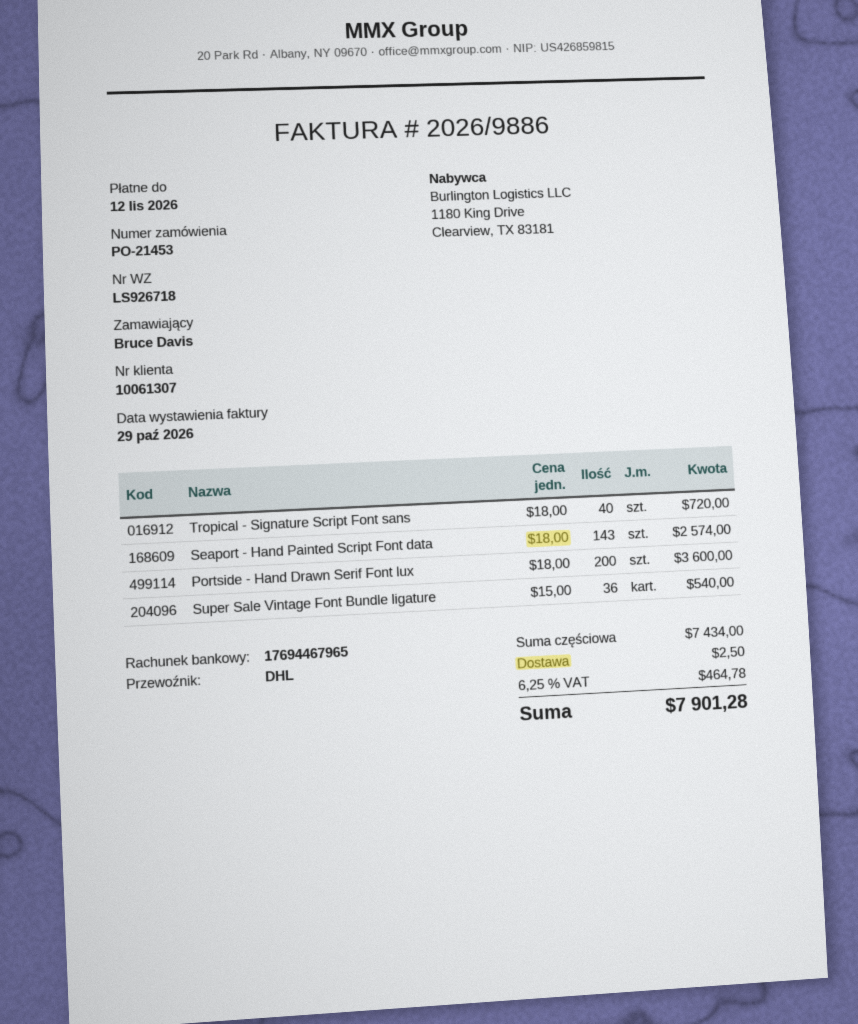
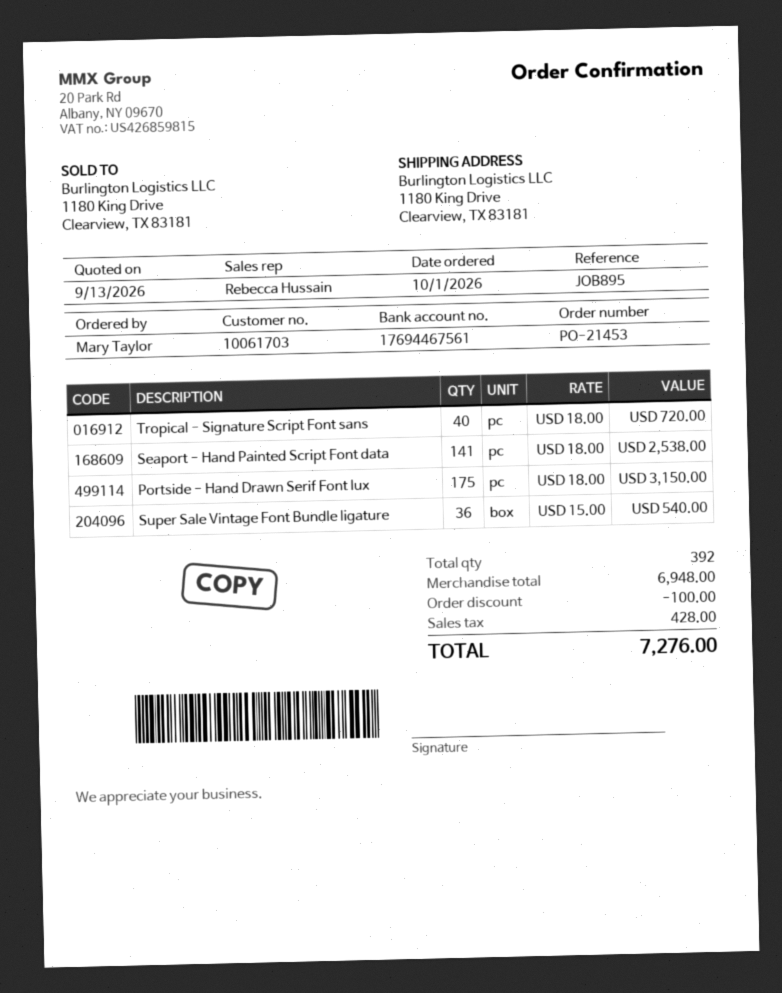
customer number: 10061307 -> 10061703
ordered by: Bruce Davis -> Mary Taylor
bank account: 17694467965 -> 17694467561
Seaport - Hand Painted Script Font data: 143 x 18.00 = 2574.00 -> 141 x 18.00 = 2538.00
Portside - Hand Drawn Serif Font lux: 200 x 18.00 = 3600.00 -> 175 x 18.00 = 3150.00
subtotal: 7434.00 -> 6948.00
discount: none -> 100.00
shipping: 2.50 -> none
tax: 464.78 -> 428.00
total: 7901.28 -> 7276.00

